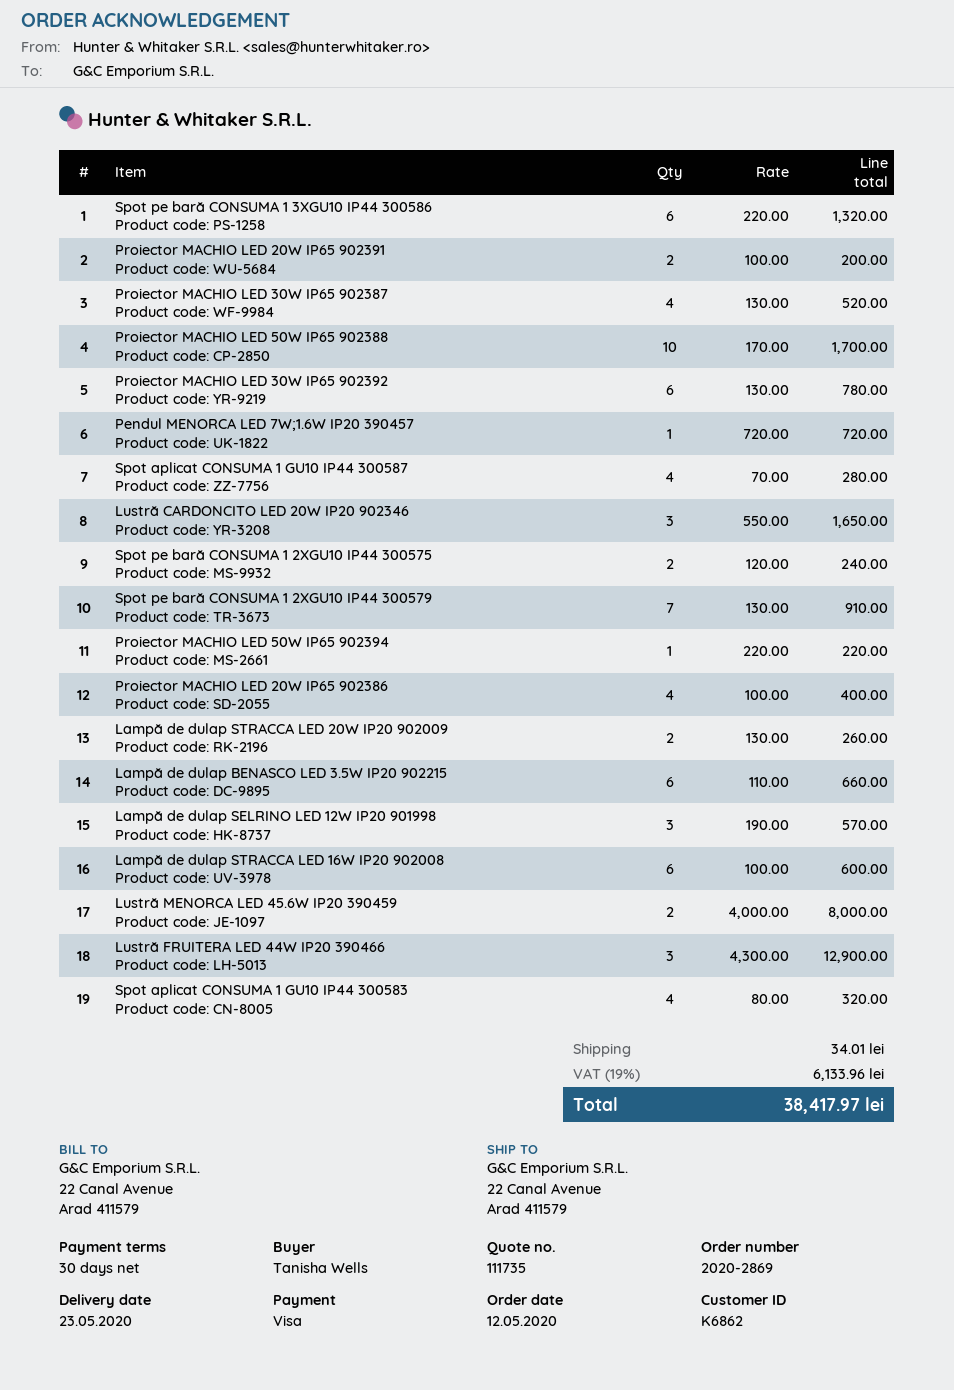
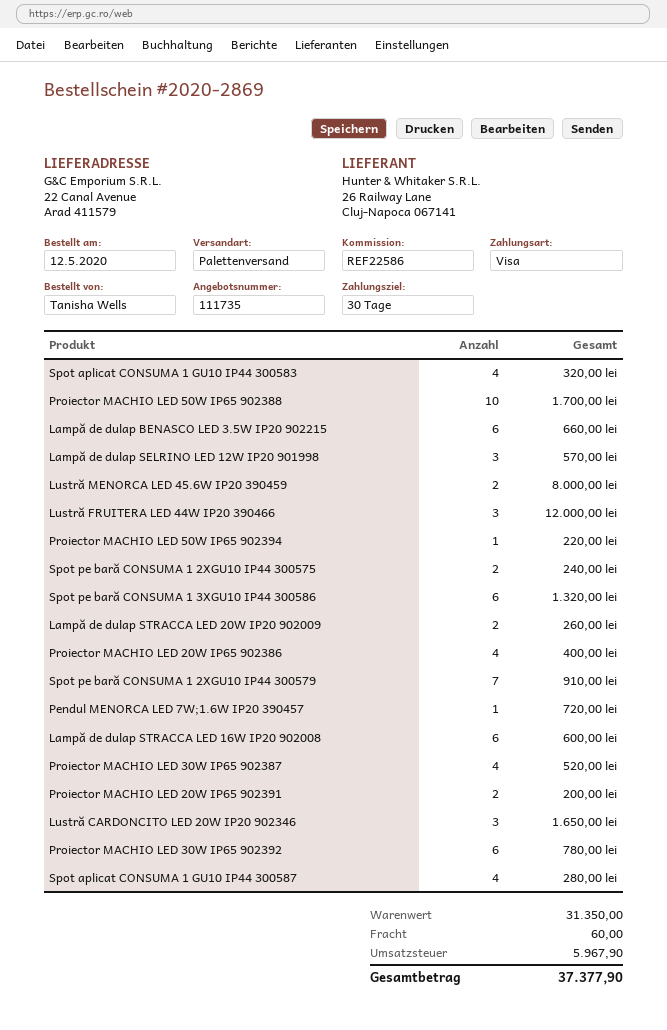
Lustră FRUITERA LED 44W IP20 390466: 3 for 12900.00 -> 3 for 12000.00
shipping: 34.01 -> 60.00
tax: 6133.96 -> 5967.90
total: 38417.97 -> 37377.90

